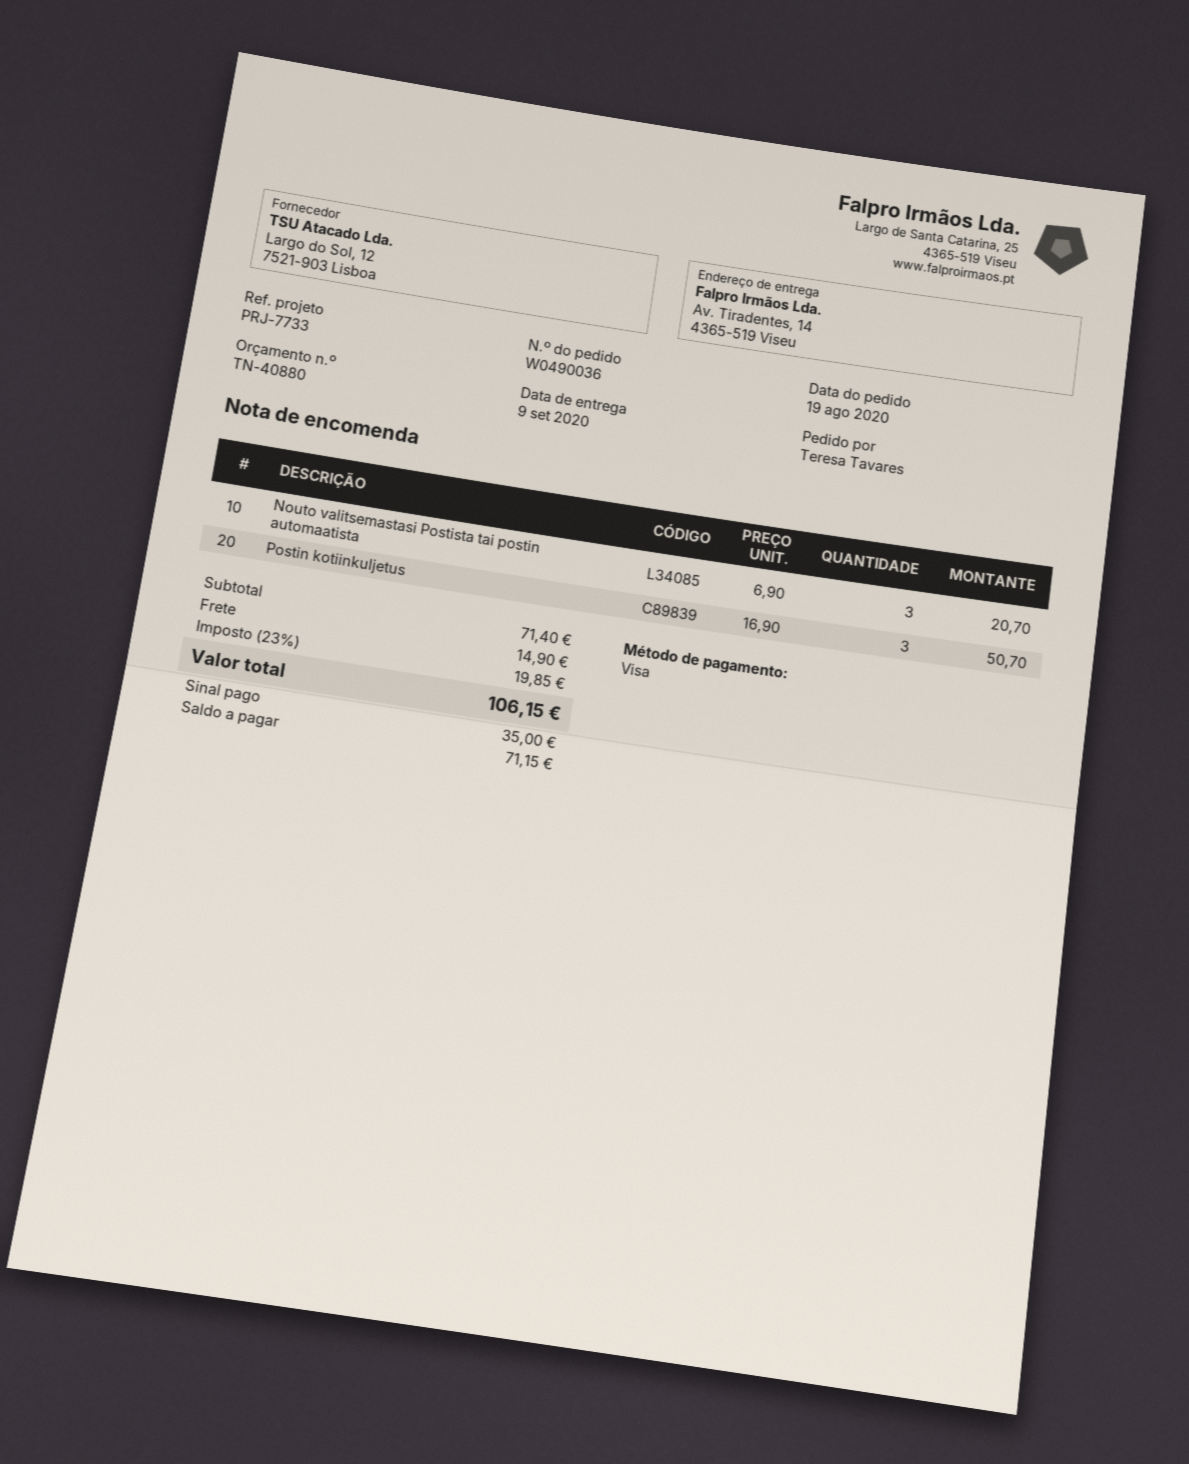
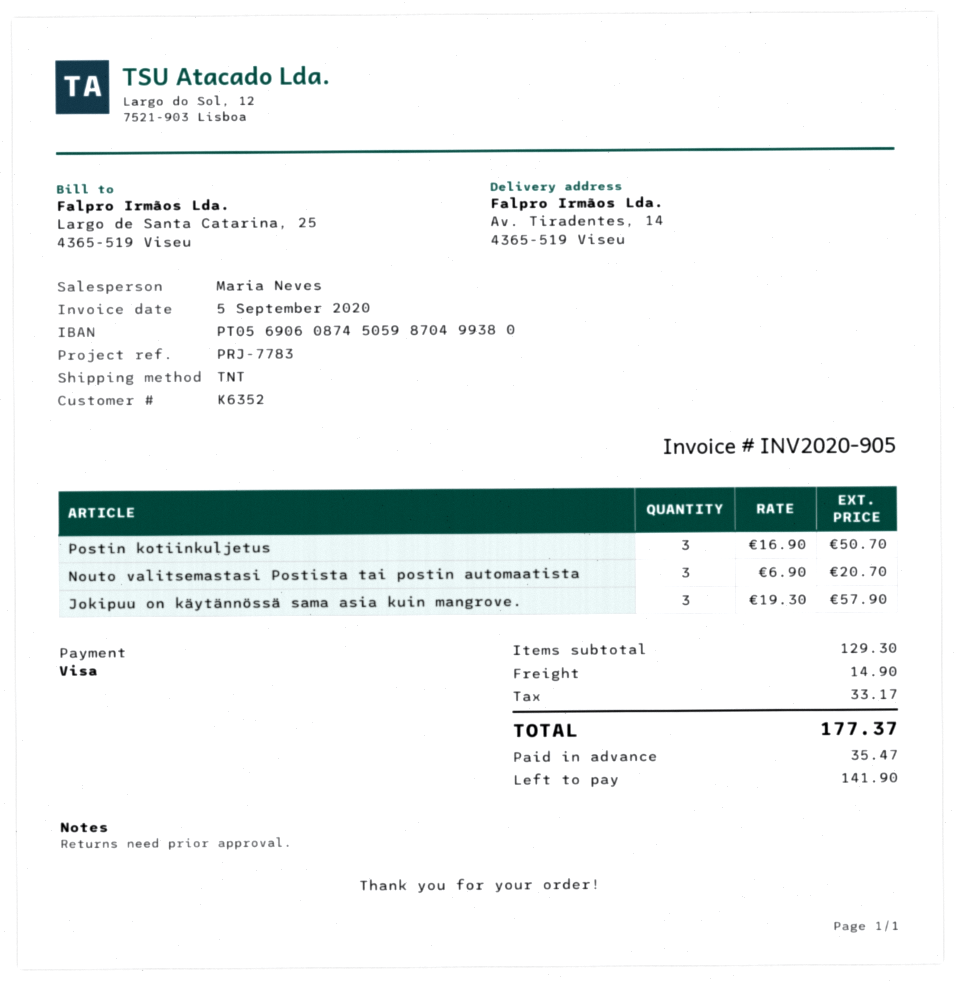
reference: PRJ-7733 -> PRJ-7783
Jokipuu on käytännössä sama asia kuin mangrove.: none -> 3 x 19.30 = 57.90
subtotal: 71.40 -> 129.30
tax: 19.85 -> 33.17
total: 106.15 -> 177.37
deposit: 35.00 -> 35.47
balance: 71.15 -> 141.90

